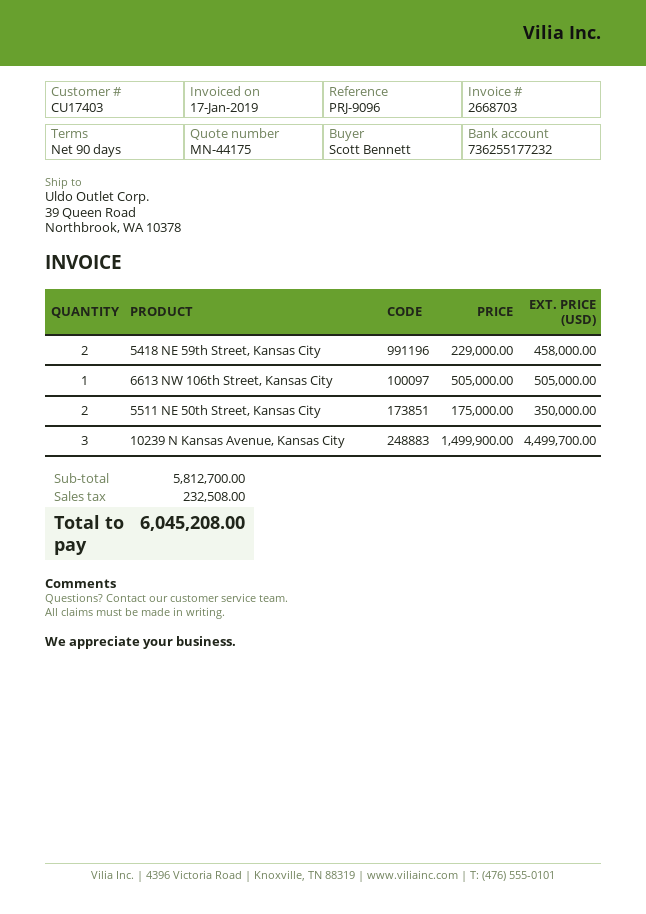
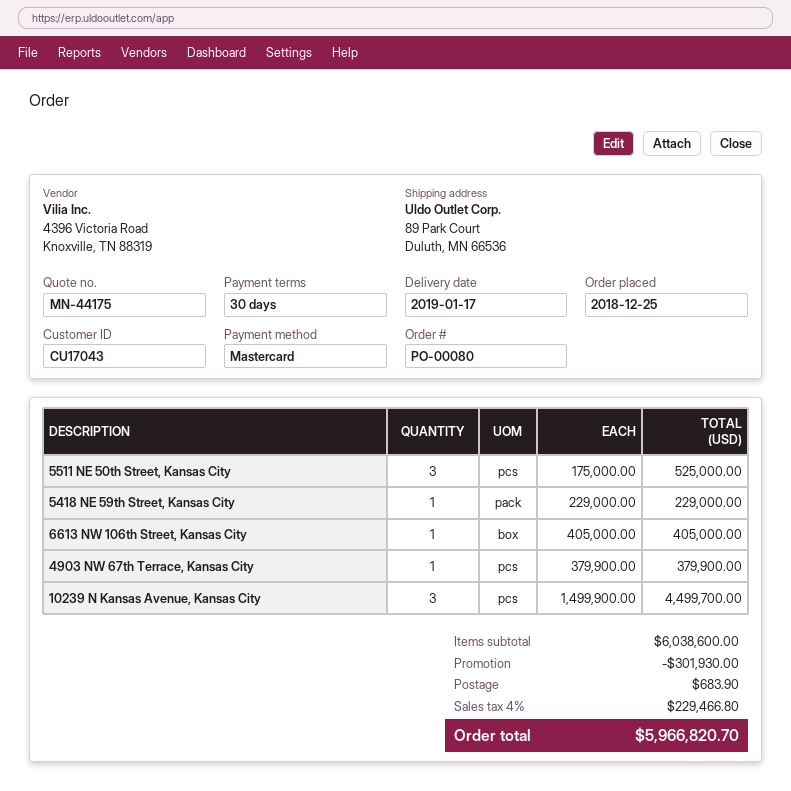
payment terms: 90 days -> 30 days
customer number: CU17403 -> CU17043
ship to: 39 Queen Road, Northbrook, WA 10378 -> 89 Park Court, Duluth, MN 66536
5418 NE 59th Street, Kansas City: 2 x 229000.00 = 458000.00 -> 1 x 229000.00 = 229000.00
6613 NW 106th Street, Kansas City: 1 x 505000.00 = 505000.00 -> 1 x 405000.00 = 405000.00
5511 NE 50th Street, Kansas City: 2 x 175000.00 = 350000.00 -> 3 x 175000.00 = 525000.00
4903 NW 67th Terrace, Kansas City: none -> 1 x 379900.00 = 379900.00
subtotal: 5812700.00 -> 6038600.00
discount: none -> 301930.00
shipping: none -> 683.90
tax: 232508.00 -> 229466.80
total: 6045208.00 -> 5966820.70

